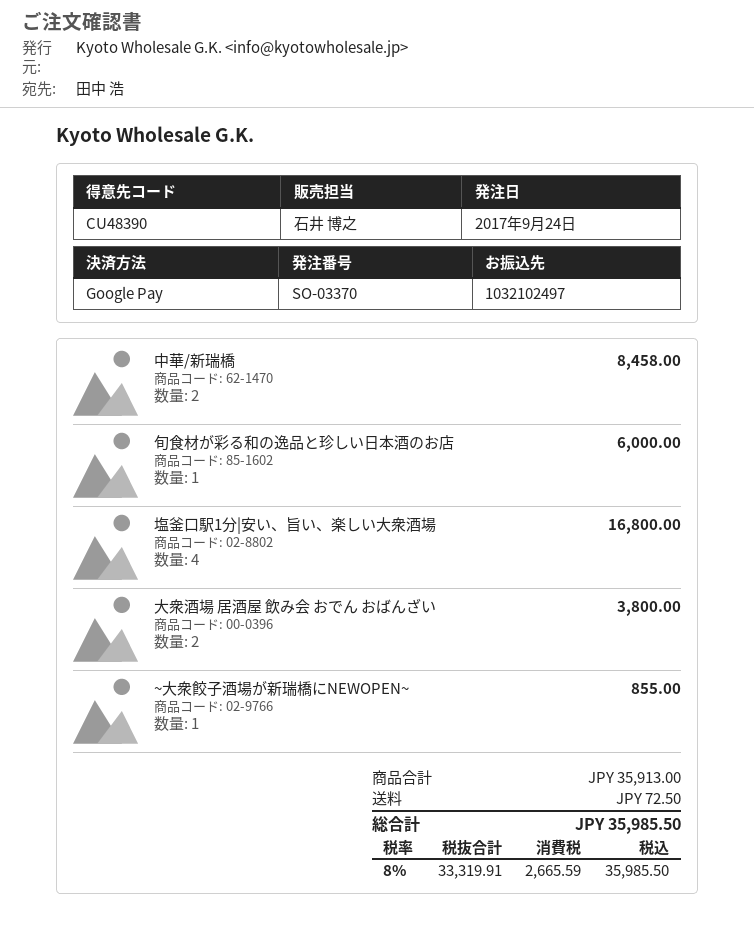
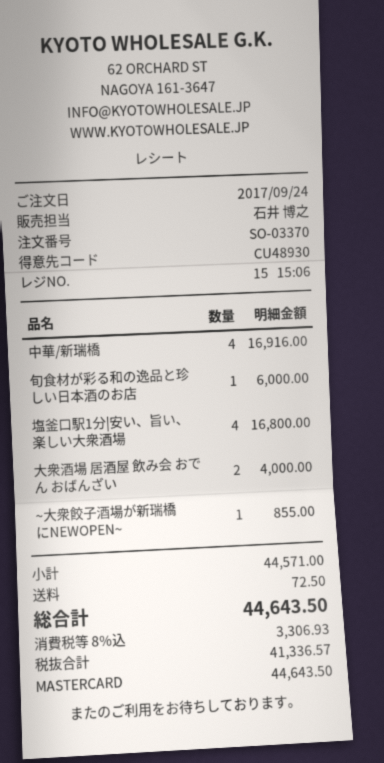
customer number: CU48390 -> CU48930
payment method: Google Pay -> Mastercard
中華/新瑞橋: 2 for 8458.00 -> 4 for 16916.00
大衆酒場 居酒屋 飲み会 おでん おばんざい: 2 for 3800.00 -> 2 for 4000.00
subtotal: 35913.00 -> 44571.00
net: 33319.91 -> 41336.57
tax: 8% = 2665.59 -> 8% = 3306.93
total: 35985.50 -> 44643.50

